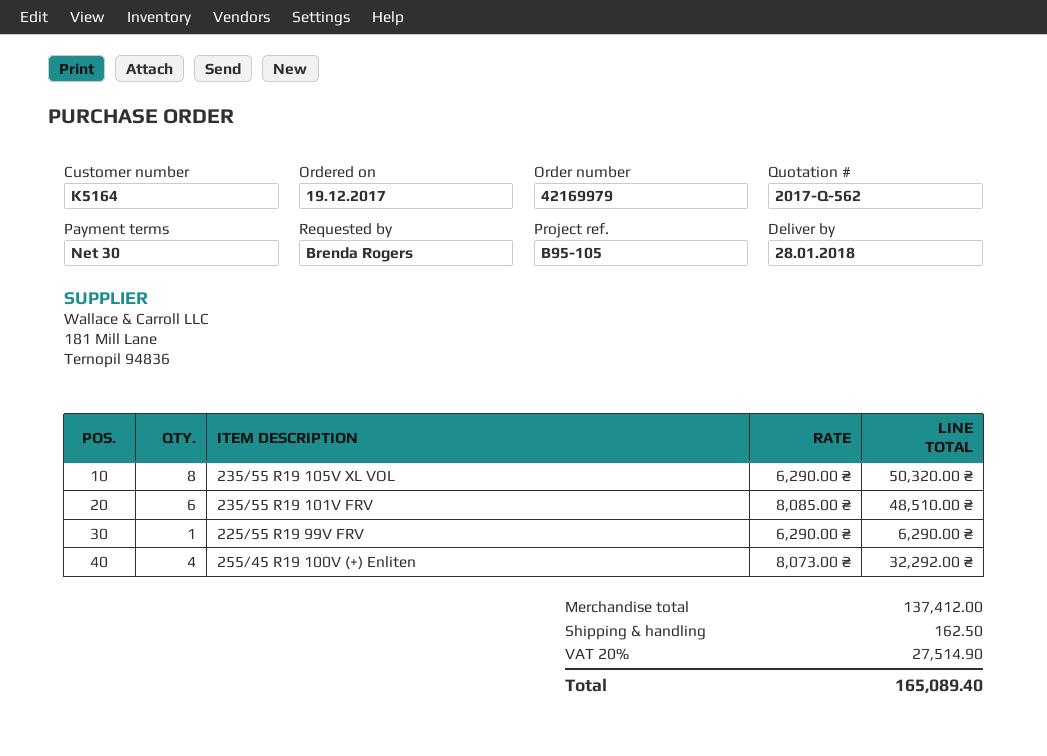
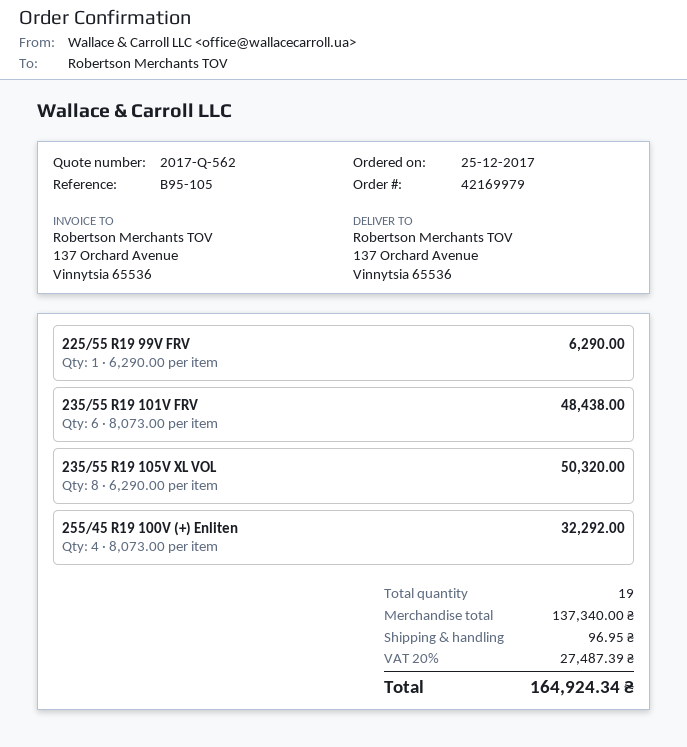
order date: 2017-12-19 -> 2017-12-25
235/55 R19 101V FRV: 6 x 8085.00 = 48510.00 -> 6 x 8073.00 = 48438.00
subtotal: 137412.00 -> 137340.00
shipping: 162.50 -> 96.95
tax: 20% = 27514.90 -> 20% = 27487.39
total: 165089.40 -> 164924.34

